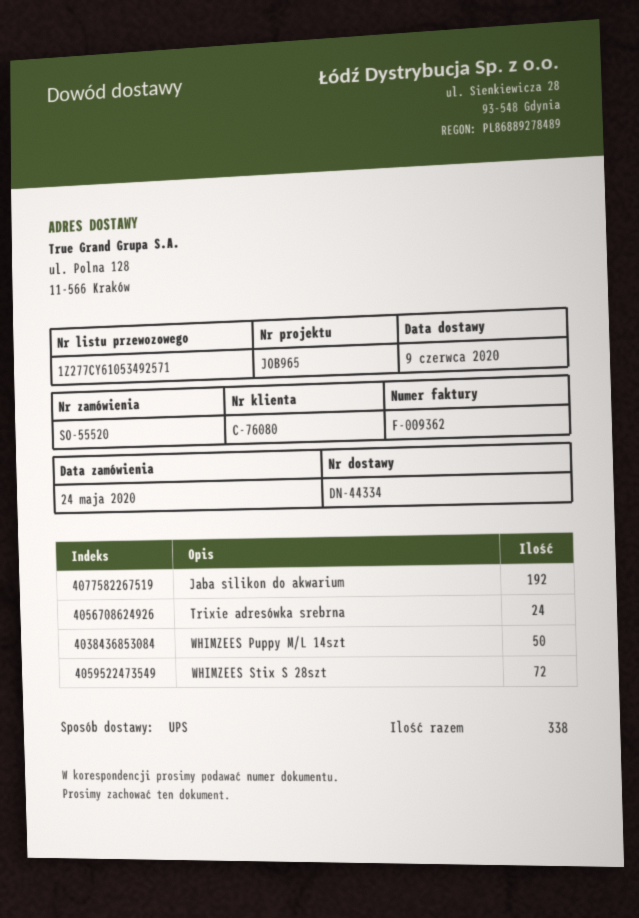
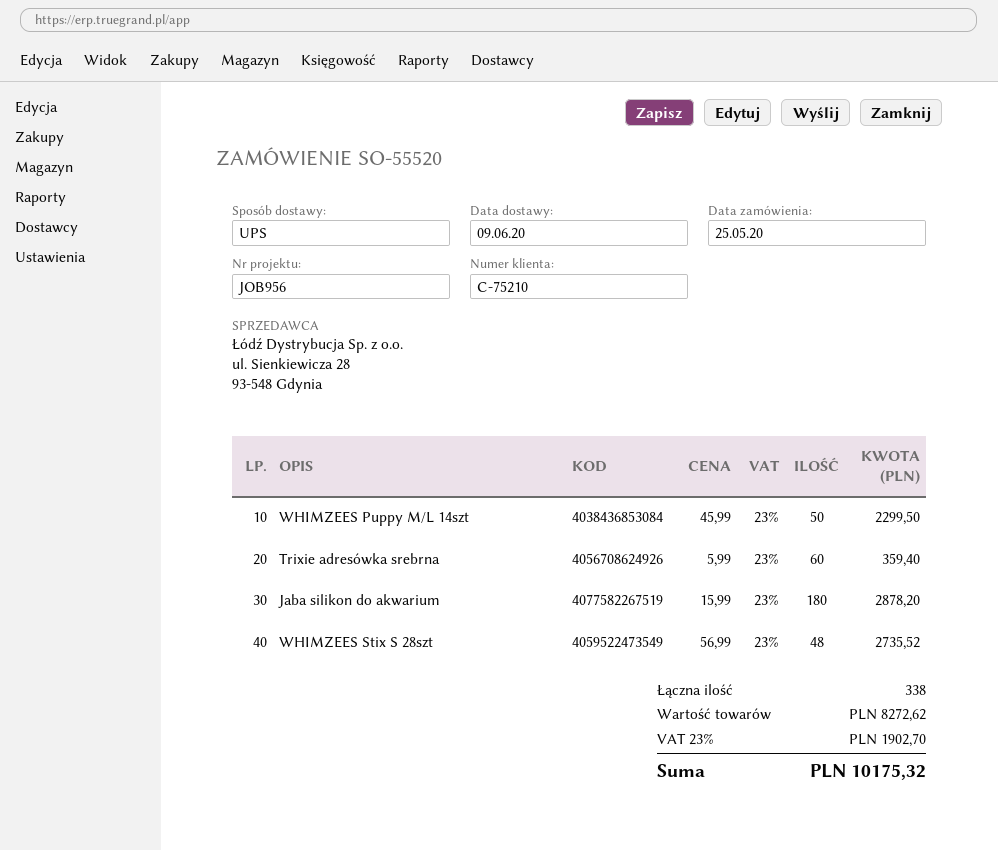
order date: 2020-05-24 -> 2020-05-25
customer number: C-76080 -> C-75210
reference: JOB965 -> JOB956
Jaba silikon do akwarium: 192 -> 180
Trixie adresówka srebrna: 24 -> 60
WHIMZEES Stix S 28szt: 72 -> 48

